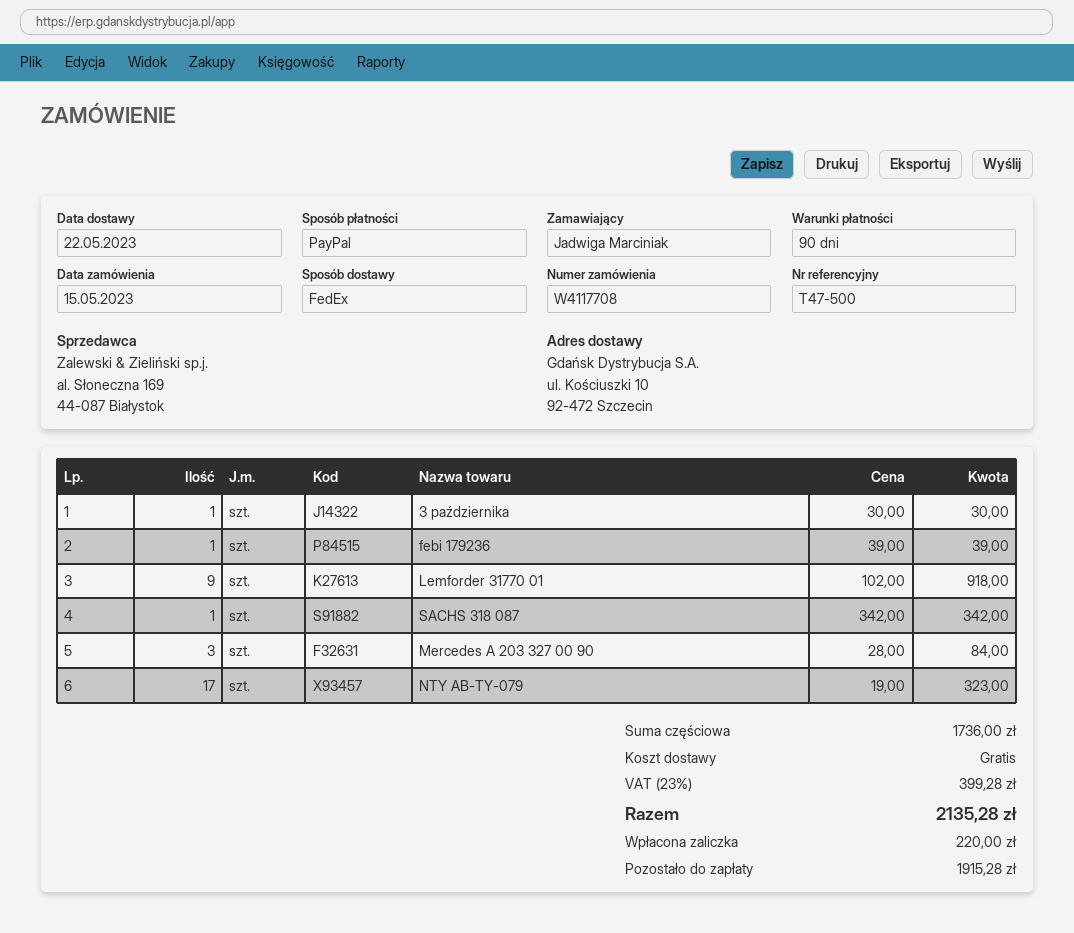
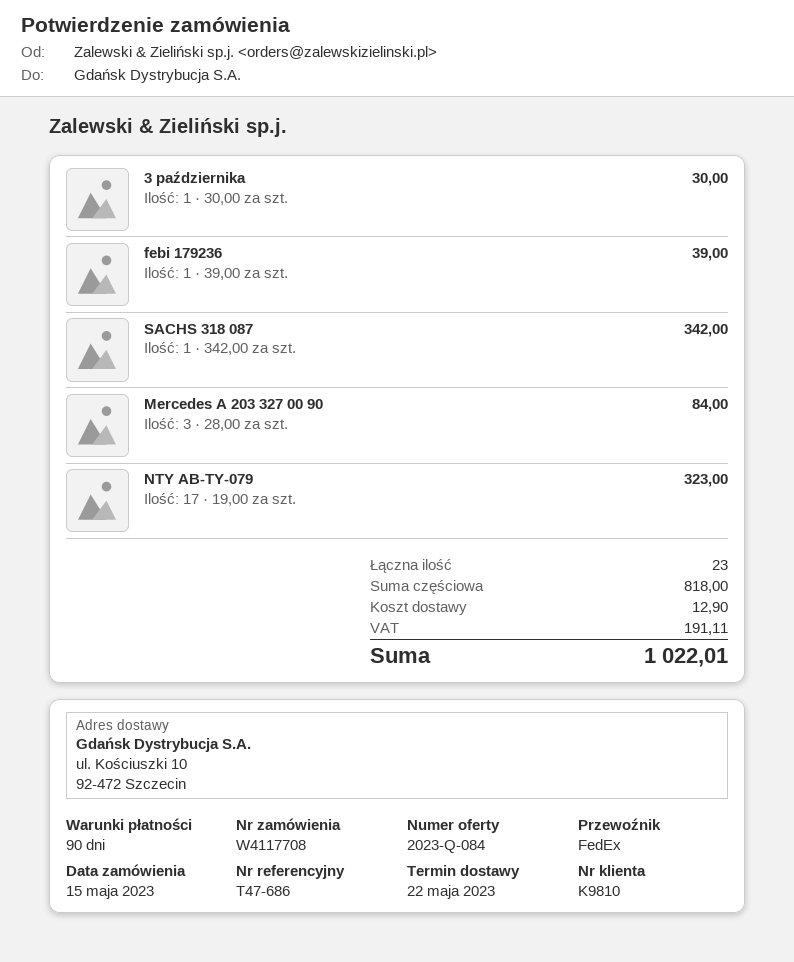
reference: T47-500 -> T47-686
Lemforder 31770 01: 9 x 102.00 = 918.00 -> none
subtotal: 1736.00 -> 818.00
shipping: 0.00 -> 12.90
tax: 399.28 -> 191.11
total: 2135.28 -> 1022.01

